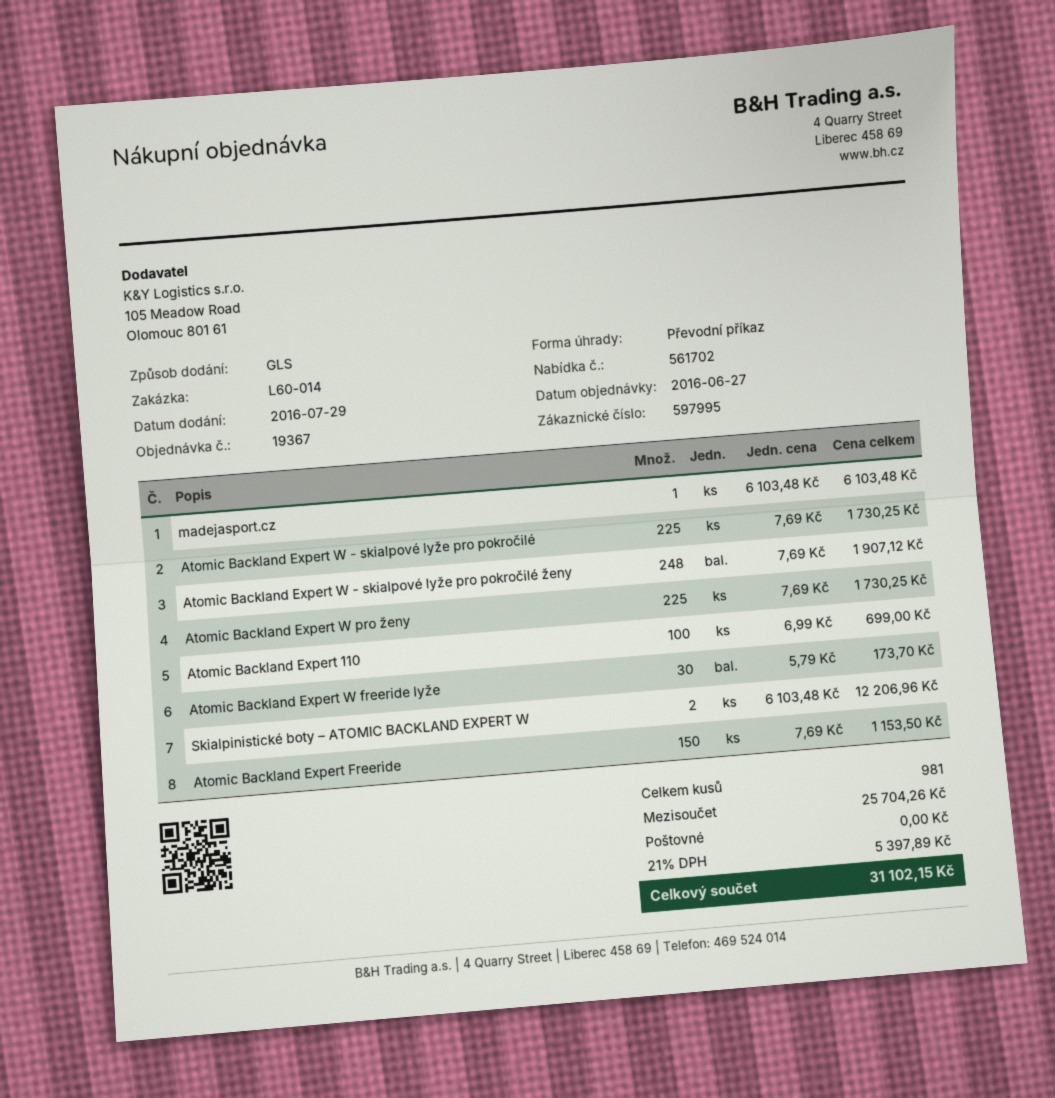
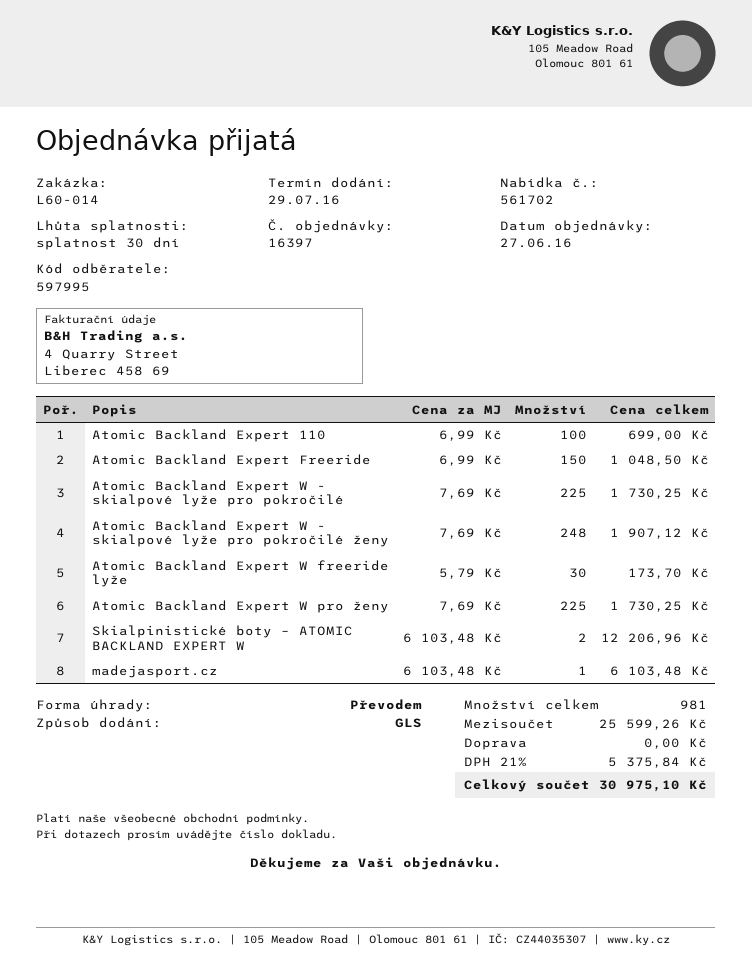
order number: 19367 -> 16397
Atomic Backland Expert Freeride: 150 x 7.69 = 1153.50 -> 150 x 6.99 = 1048.50
subtotal: 25704.26 -> 25599.26
tax: 21% = 5397.89 -> 21% = 5375.84
total: 31102.15 -> 30975.10

